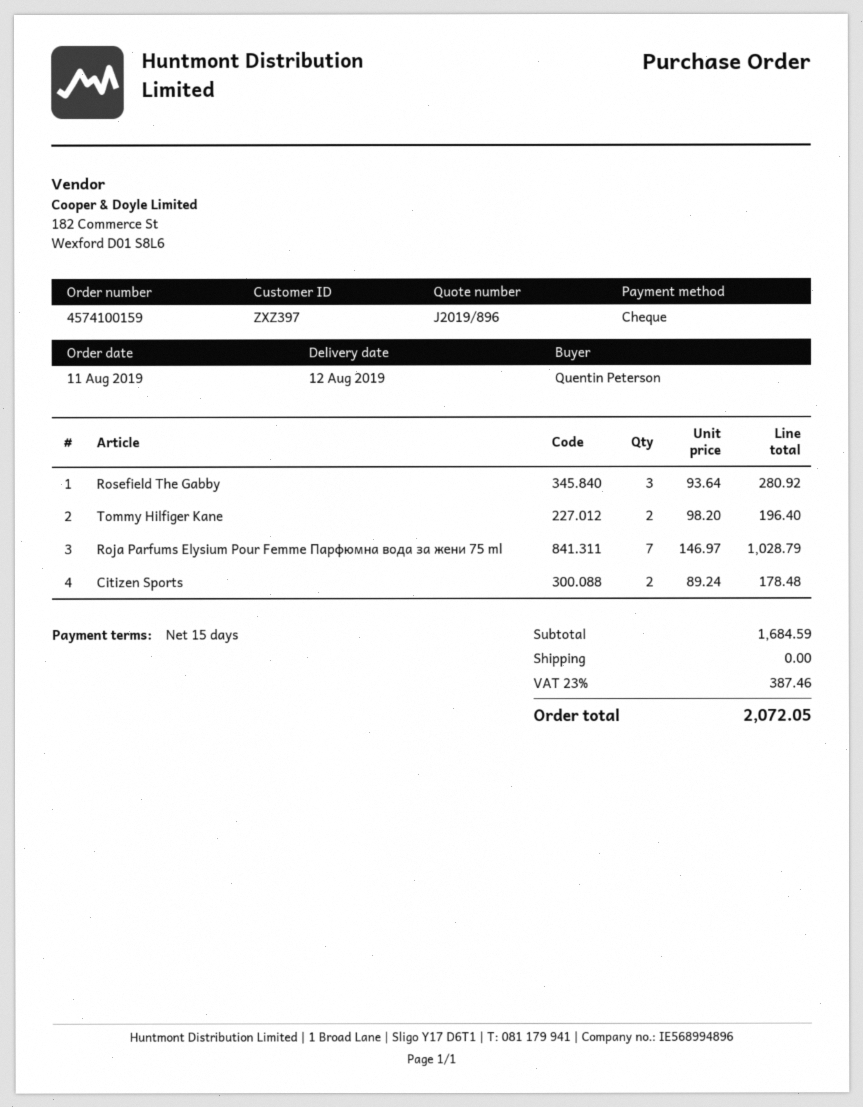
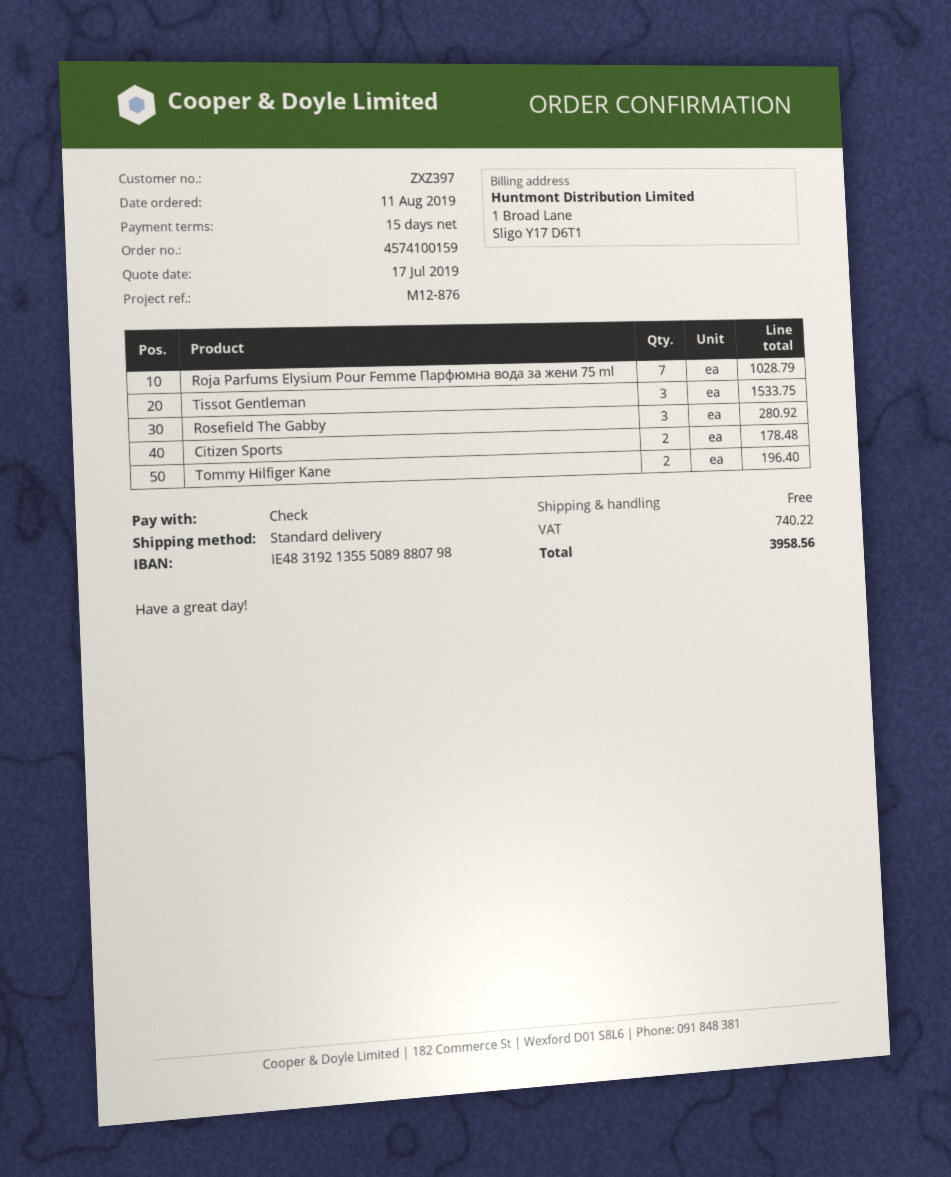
Tissot Gentleman: none -> 3 for 1533.75
tax: 387.46 -> 740.22
total: 2072.05 -> 3958.56

